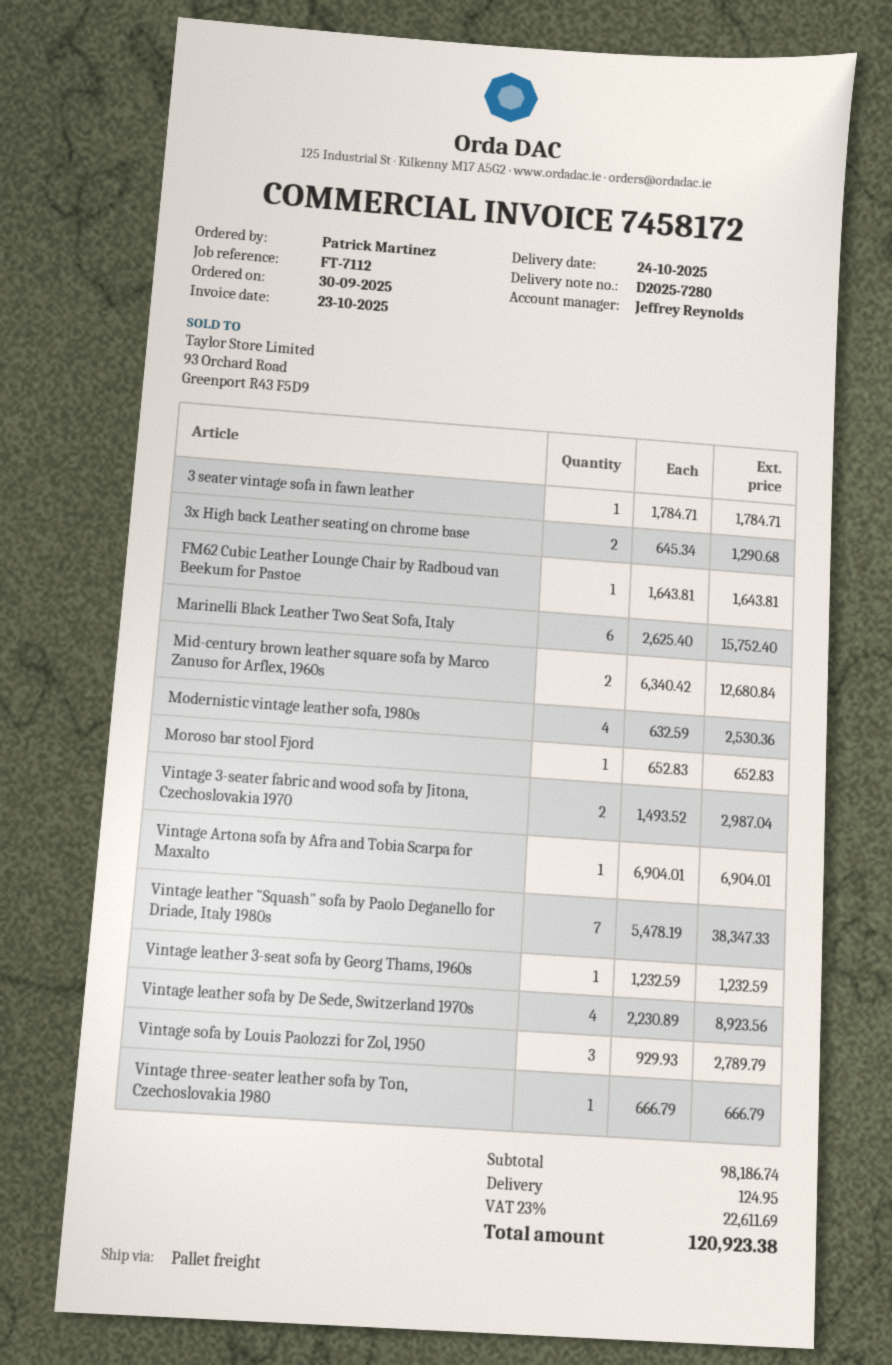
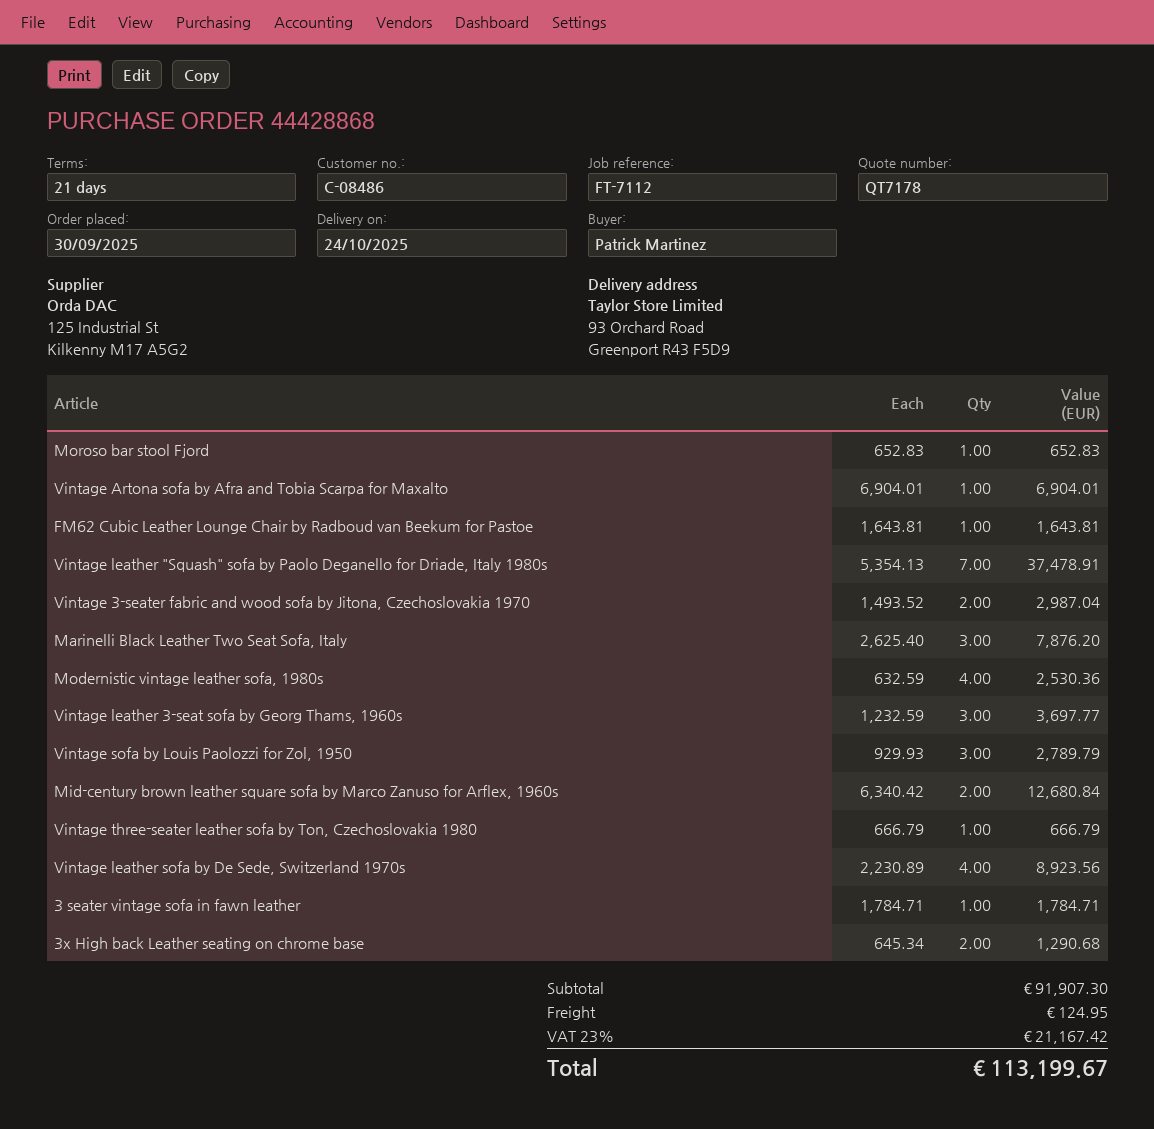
Marinelli Black Leather Two Seat Sofa, Italy: 6 x 2625.40 = 15752.40 -> 3 x 2625.40 = 7876.20
Vintage leather "Squash" sofa by Paolo Deganello for Driade, Italy 1980s: 7 x 5478.19 = 38347.33 -> 7 x 5354.13 = 37478.91
Vintage leather 3-seat sofa by Georg Thams, 1960s: 1 x 1232.59 = 1232.59 -> 3 x 1232.59 = 3697.77
subtotal: 98186.74 -> 91907.30
tax: 23% = 22611.69 -> 23% = 21167.42
total: 120923.38 -> 113199.67

